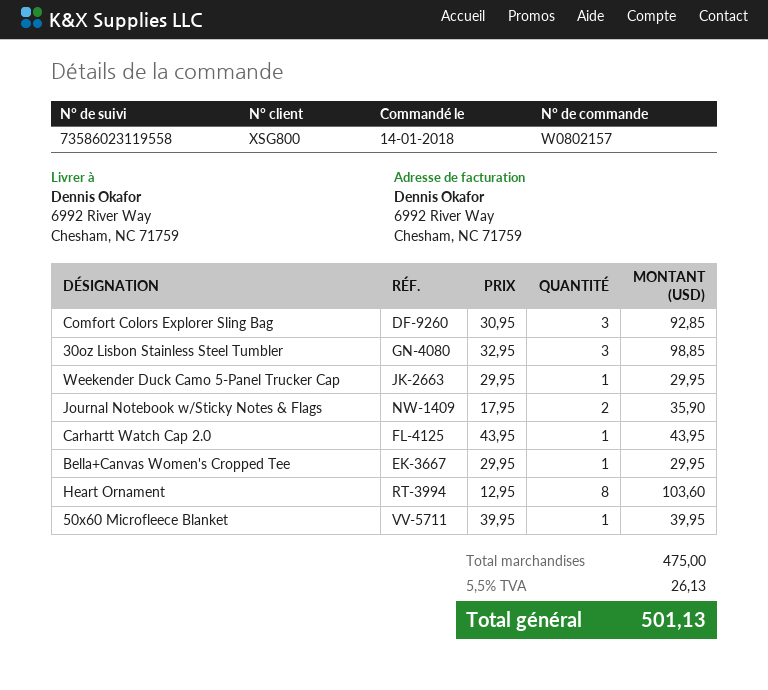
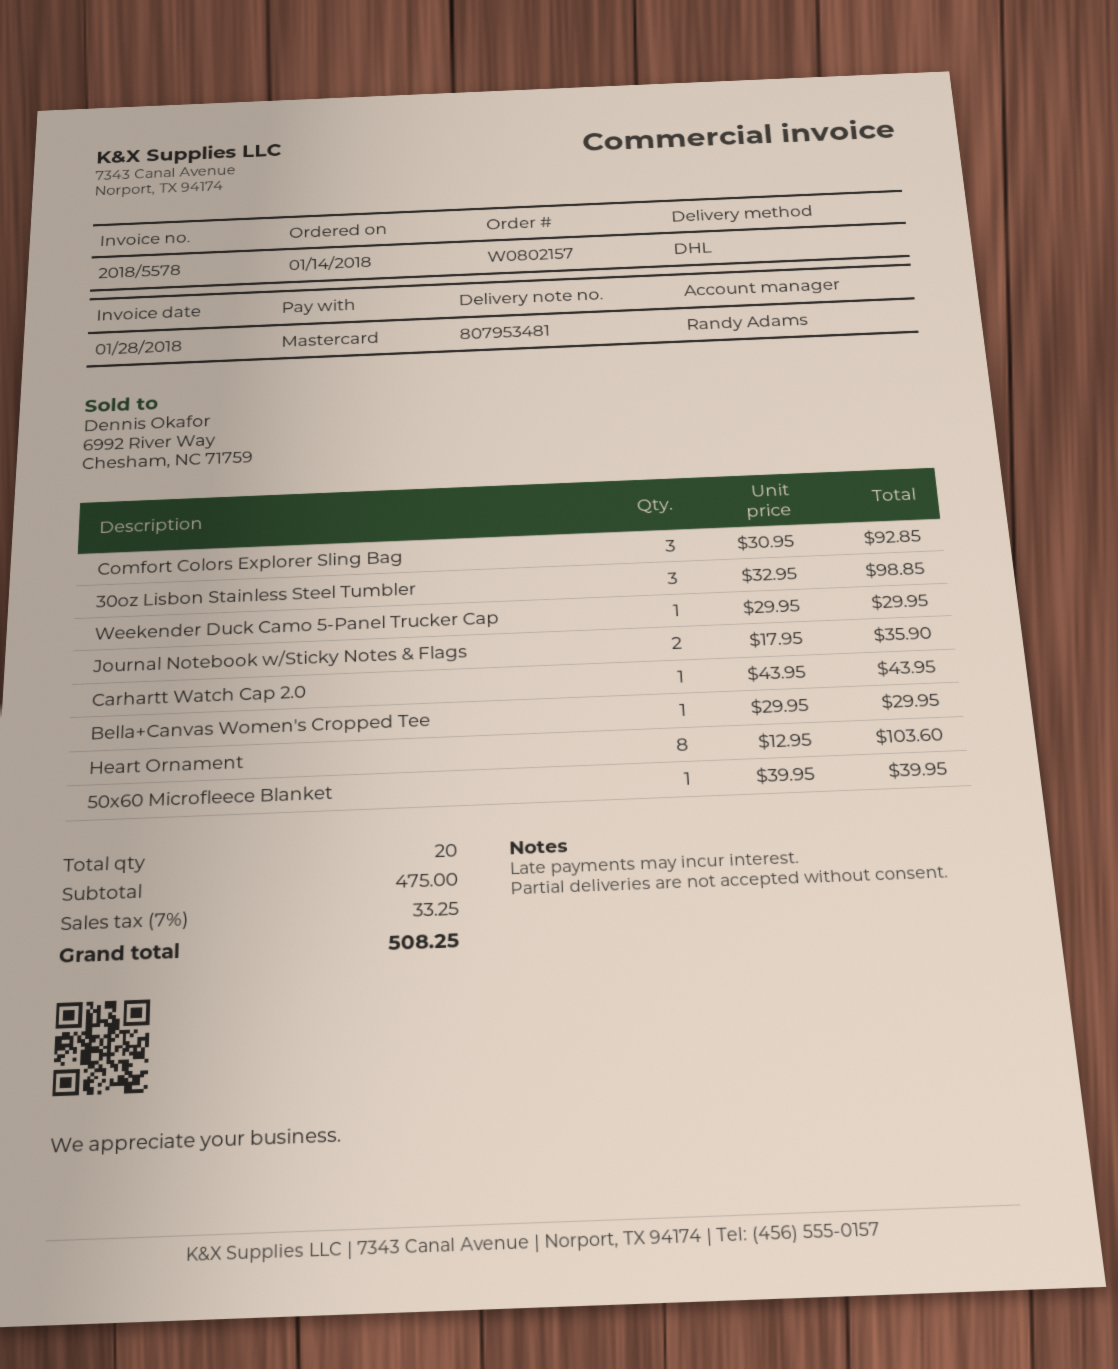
tax: 5.5% = 26.13 -> 7% = 33.25
total: 501.13 -> 508.25

